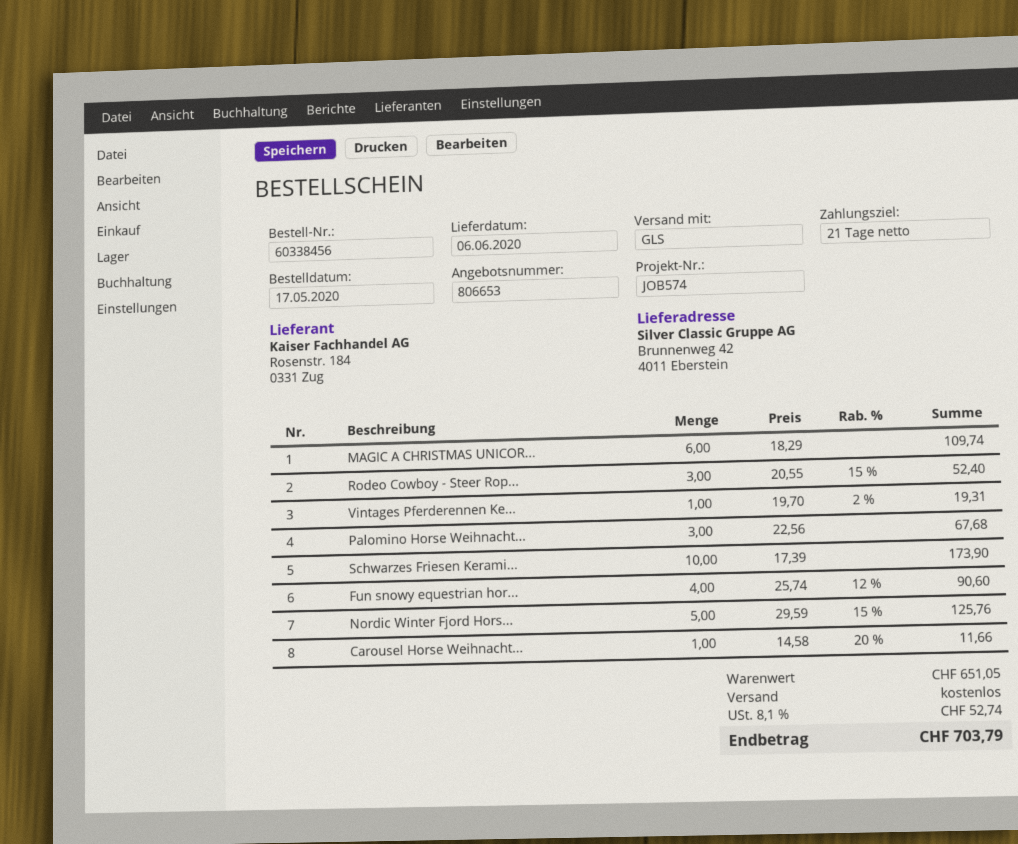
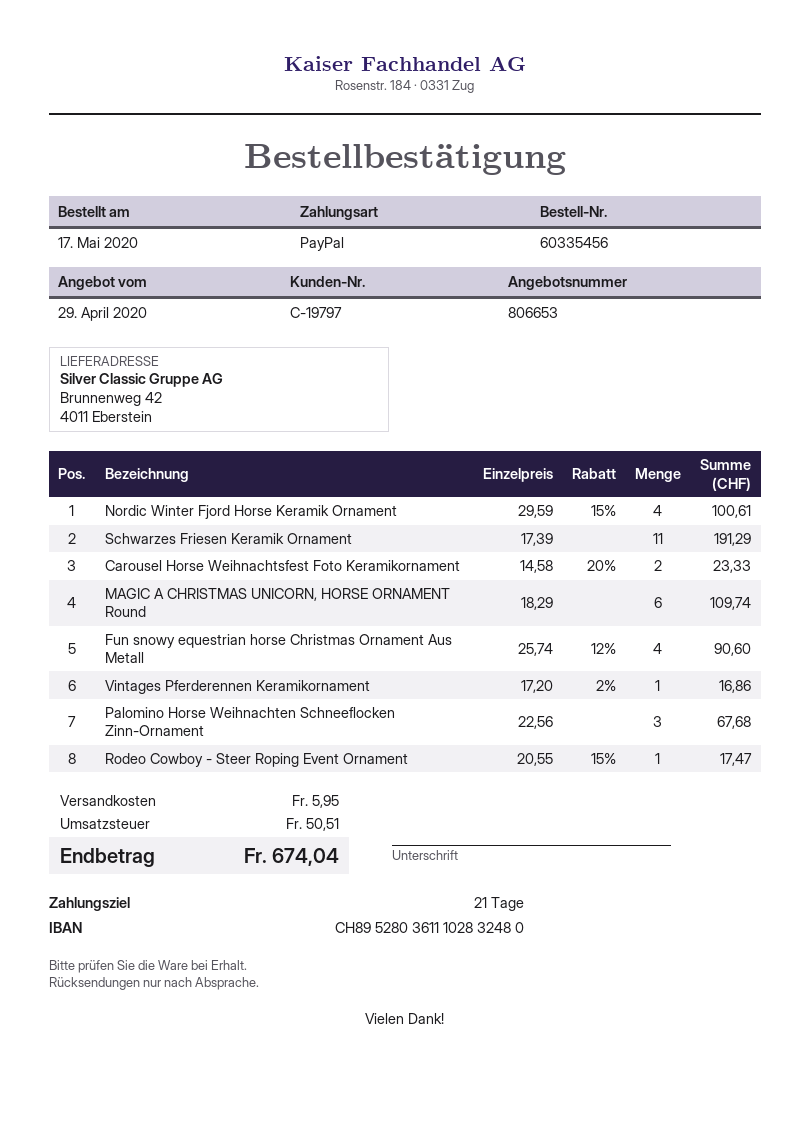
order number: 60338456 -> 60335456
Rodeo Cowboy - Steer Rop...: 3 x 20.55 - 15% = 52.40 -> 1 x 20.55 - 15% = 17.47
Vintages Pferderennen Ke...: 1 x 19.70 - 2% = 19.31 -> 1 x 17.20 - 2% = 16.86
Schwarzes Friesen Kerami...: 10 x 17.39 = 173.90 -> 11 x 17.39 = 191.29
Nordic Winter Fjord Hors...: 5 x 29.59 - 15% = 125.76 -> 4 x 29.59 - 15% = 100.61
Carousel Horse Weihnacht...: 1 x 14.58 - 20% = 11.66 -> 2 x 14.58 - 20% = 23.33
shipping: 0.00 -> 5.95
tax: 52.74 -> 50.51
total: 703.79 -> 674.04

